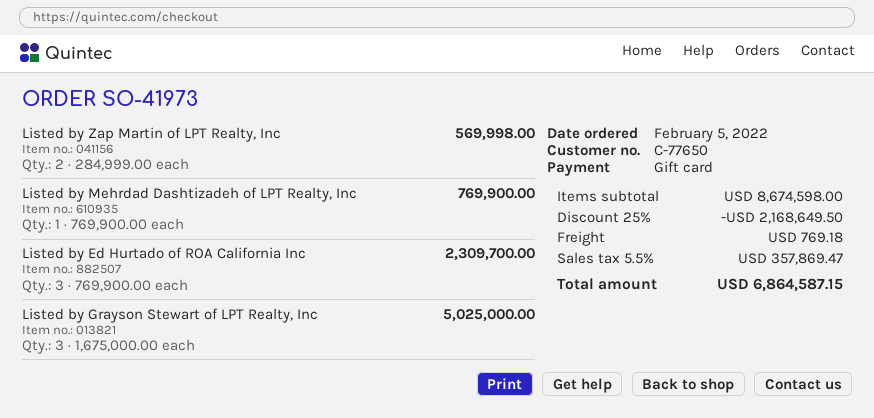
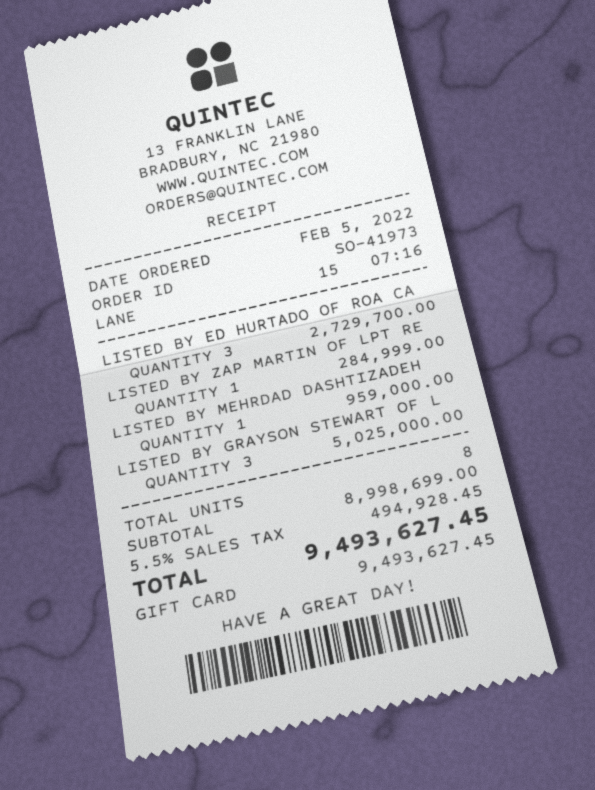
Listed by Zap Martin of LPT Realty, Inc: 2 for 569998.00 -> 1 for 284999.00
Listed by Mehrdad Dashtizadeh of LPT Realty, Inc: 1 for 769900.00 -> 1 for 959000.00
Listed by Ed Hurtado of ROA California Inc: 3 for 2309700.00 -> 3 for 2729700.00
subtotal: 8674598.00 -> 8998699.00
discount: 25% = 2168649.50 -> none
shipping: 769.18 -> none
tax: 5.5% = 357869.47 -> 5.5% = 494928.45
total: 6864587.15 -> 9493627.45

